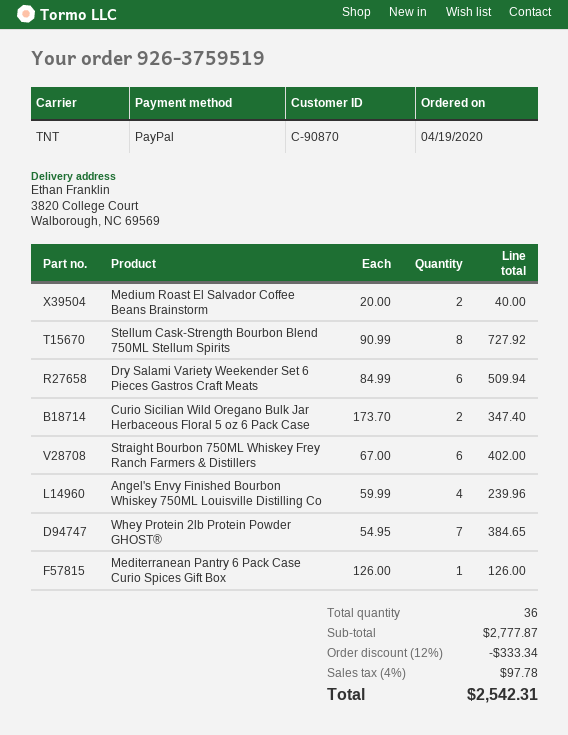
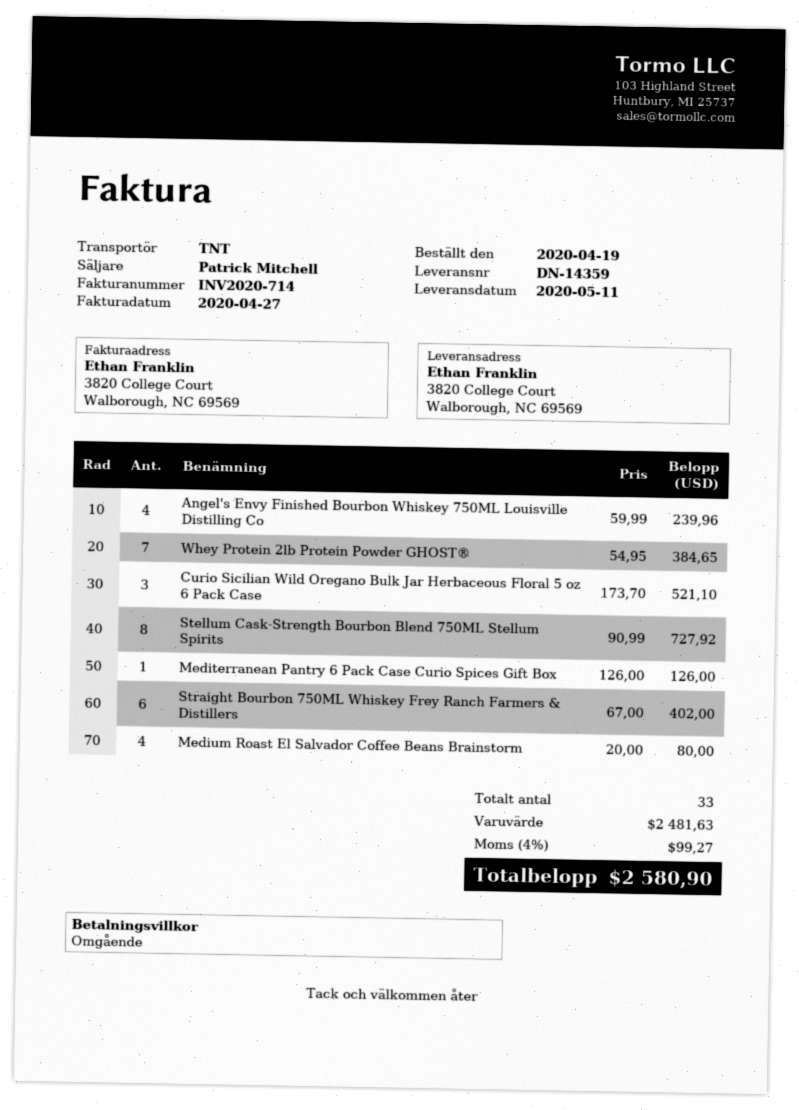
Medium Roast El Salvador Coffee Beans Brainstorm: 2 x 20.00 = 40.00 -> 4 x 20.00 = 80.00
Dry Salami Variety Weekender Set 6 Pieces Gastros Craft Meats: 6 x 84.99 = 509.94 -> none
Curio Sicilian Wild Oregano Bulk Jar Herbaceous Floral 5 oz 6 Pack Case: 2 x 173.70 = 347.40 -> 3 x 173.70 = 521.10
total quantity: 36 -> 33
subtotal: 2777.87 -> 2481.63
discount: 12% = 333.34 -> none
tax: 4% = 97.78 -> 4% = 99.27
total: 2542.31 -> 2580.90

